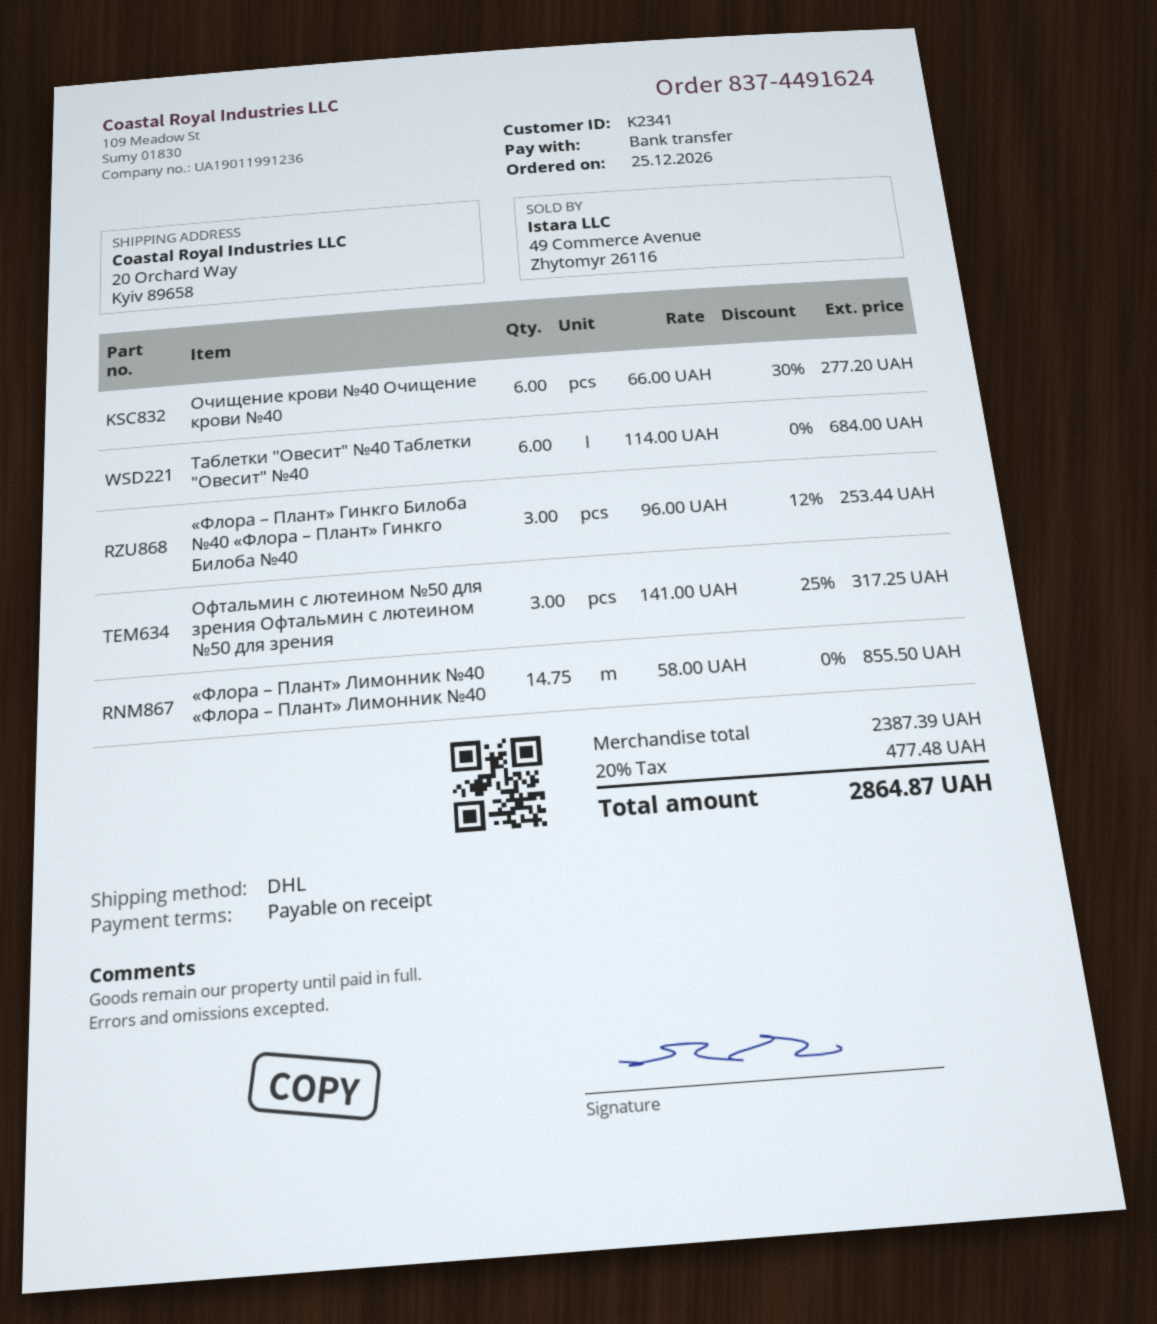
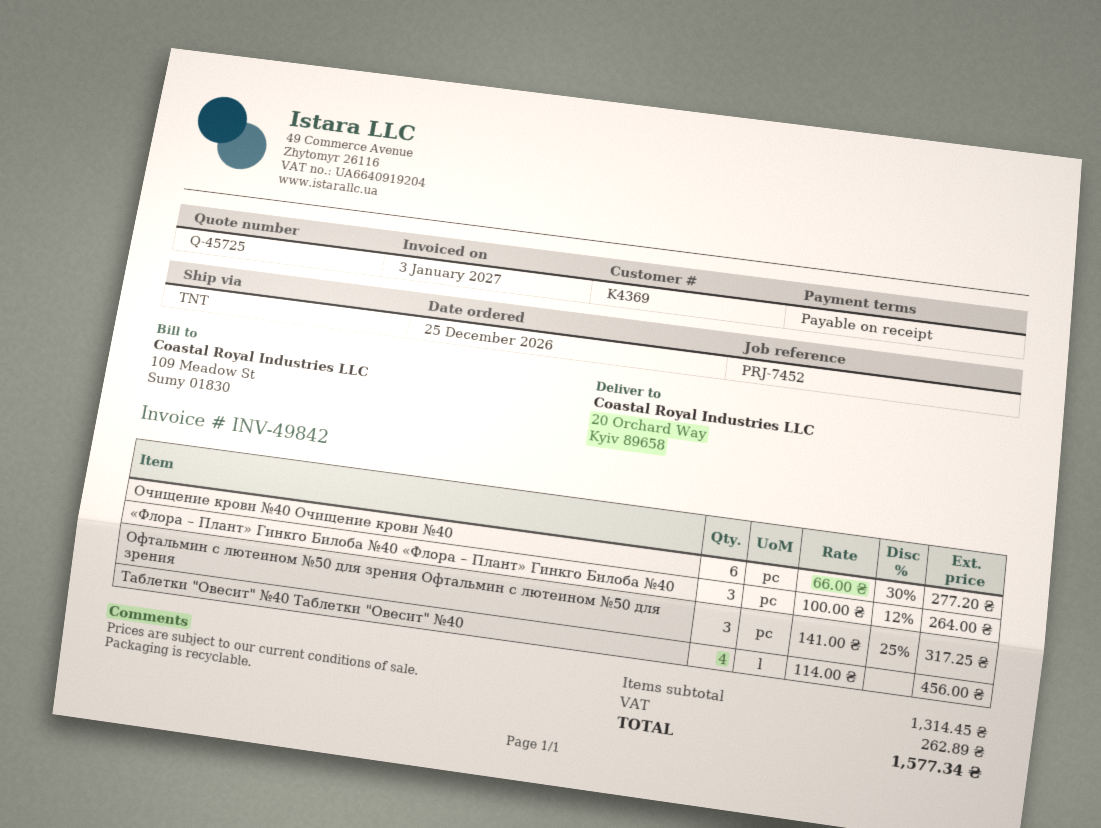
customer number: K2341 -> K4369
shipping method: DHL -> TNT
Таблетки "Овесит" №40 Таблетки "Овесит" №40: 6 x 114.00 = 684.00 -> 4 x 114.00 = 456.00
«Флора – Плант» Гинкго Билоба №40 «Флора – Плант» Гинкго Билоба №40: 3 x 96.00 - 12% = 253.44 -> 3 x 100.00 - 12% = 264.00
«Флора – Плант» Лимонник №40 «Флора – Плант» Лимонник №40: 14.75 x 58.00 = 855.50 -> none
subtotal: 2387.39 -> 1314.45
tax: 477.48 -> 262.89
total: 2864.87 -> 1577.34

